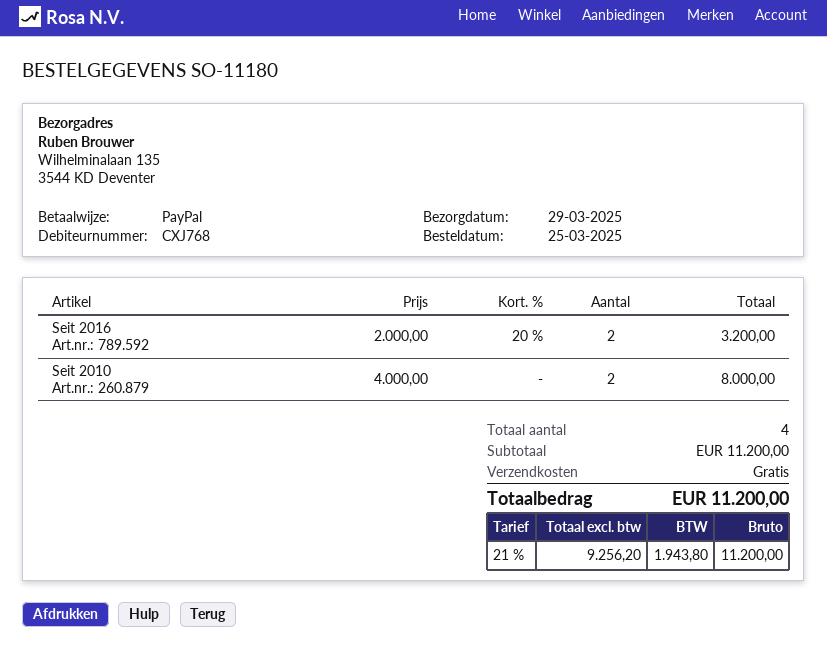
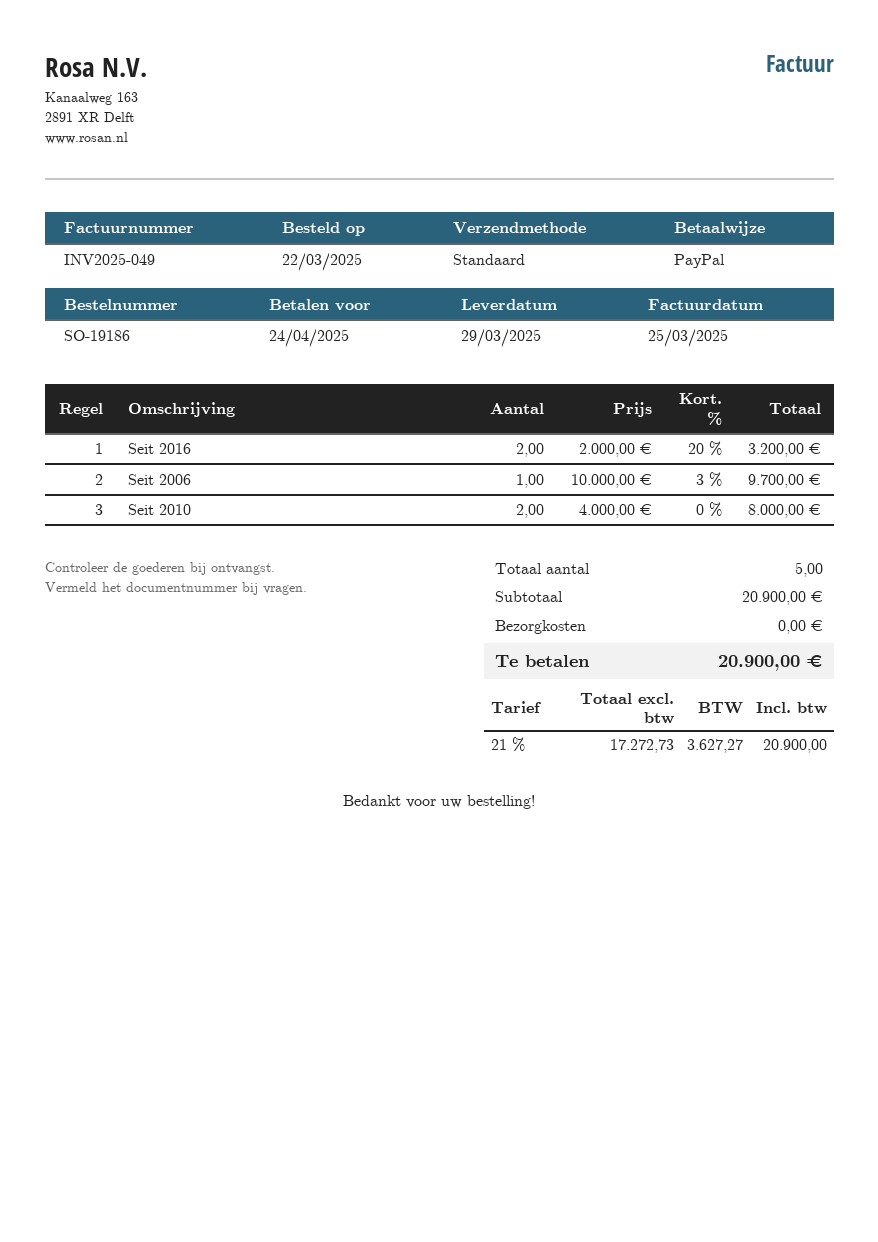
order number: SO-11180 -> SO-19186
order date: 2025-03-25 -> 2025-03-22
Seit 2006: none -> 1 x 10000.00 - 3% = 9700.00
total quantity: 4 -> 5
subtotal: 11200.00 -> 20900.00
net: 9256.20 -> 17272.73
tax: 21% = 1943.80 -> 21% = 3627.27
total: 11200.00 -> 20900.00

